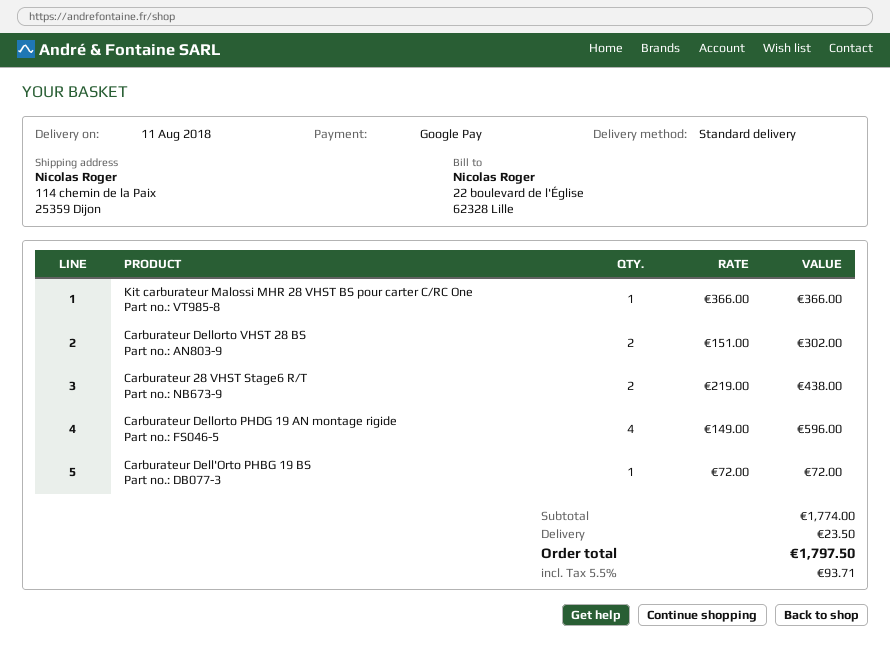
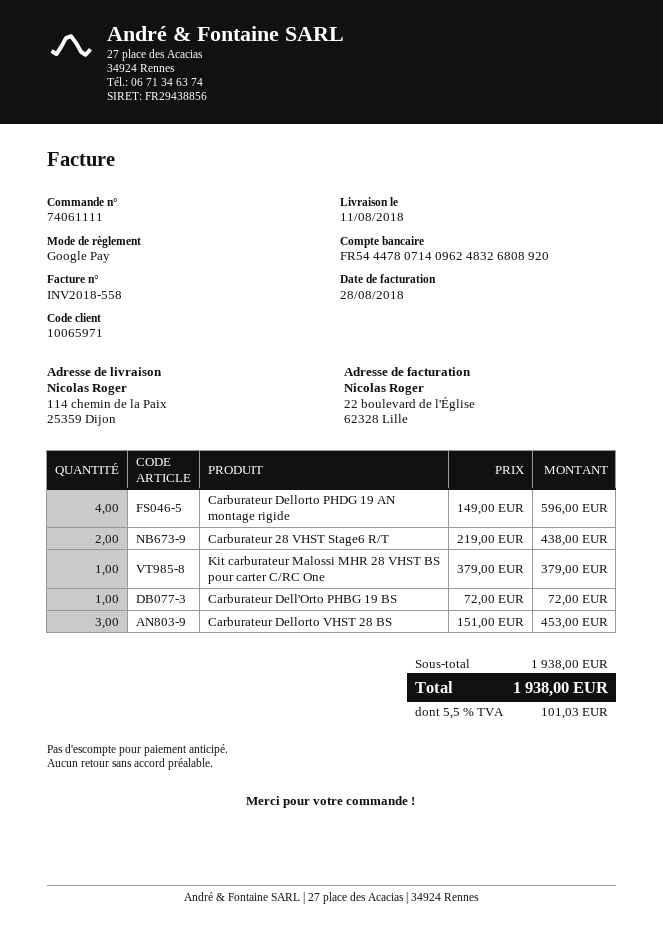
Kit carburateur Malossi MHR 28 VHST BS pour carter C/RC One: 1 x 366.00 = 366.00 -> 1 x 379.00 = 379.00
Carburateur Dellorto VHST 28 BS: 2 x 151.00 = 302.00 -> 3 x 151.00 = 453.00
subtotal: 1774.00 -> 1938.00
shipping: 23.50 -> none
tax: 5.5% = 93.71 -> 5.5% = 101.03
total: 1797.50 -> 1938.00

